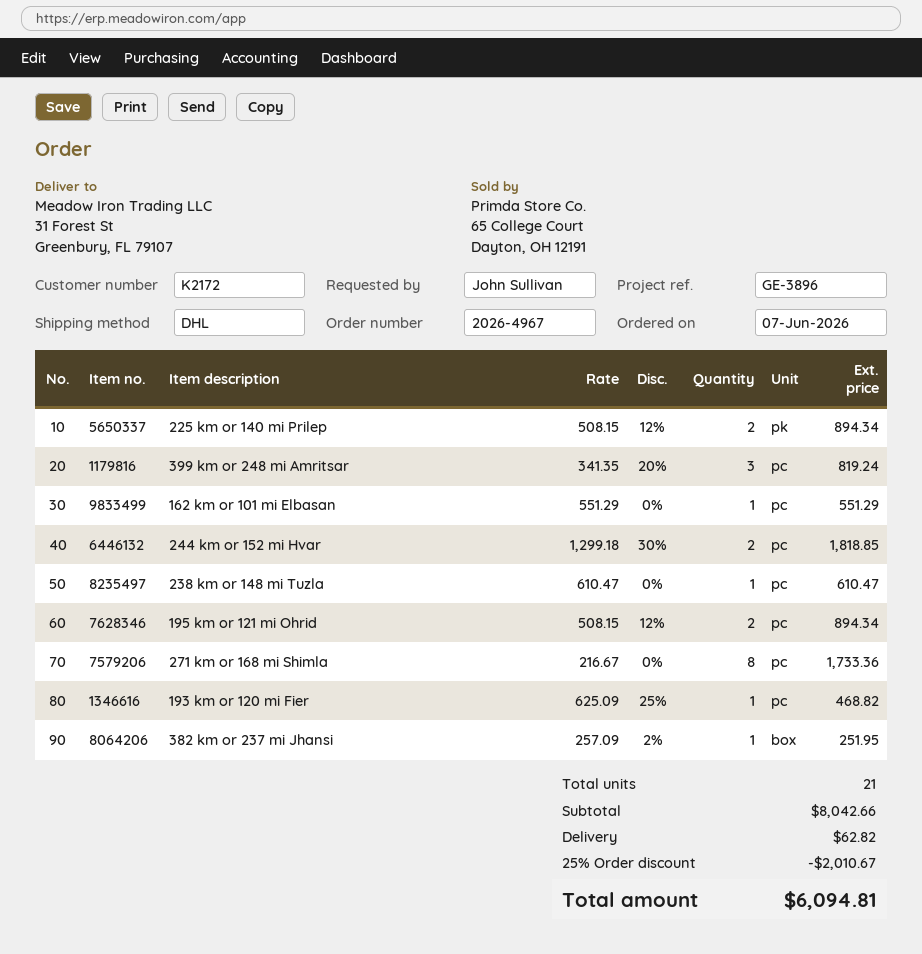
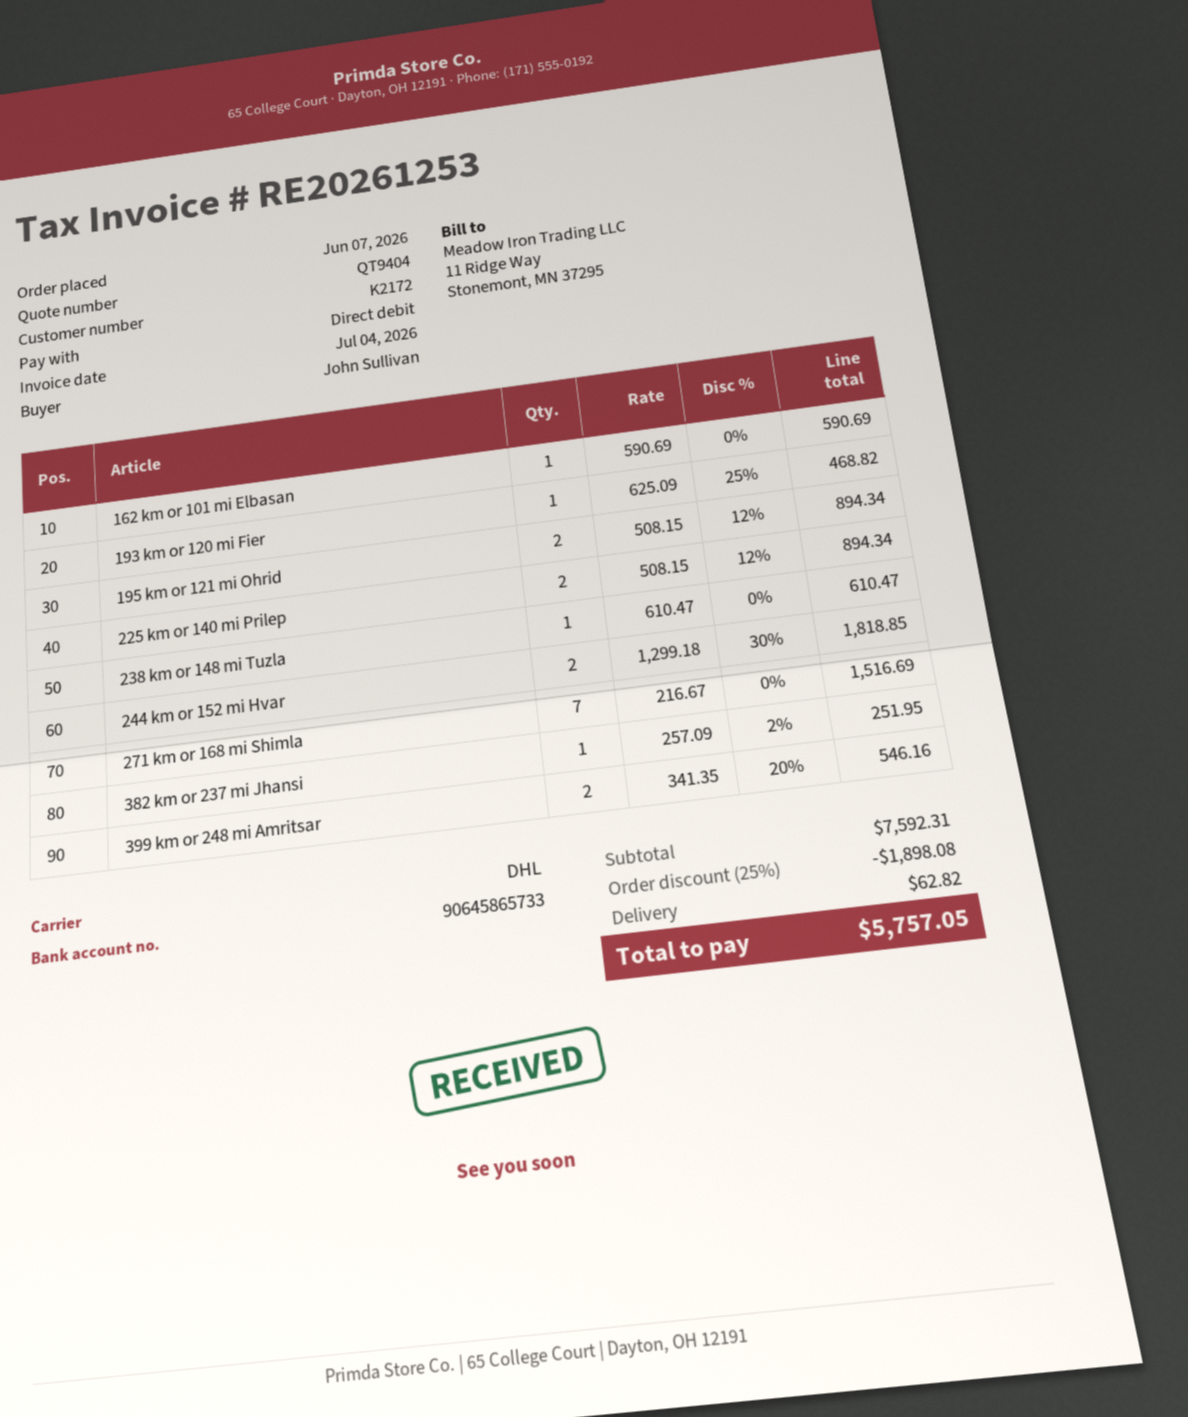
399 km or 248 mi Amritsar: 3 x 341.35 - 20% = 819.24 -> 2 x 341.35 - 20% = 546.16
162 km or 101 mi Elbasan: 1 x 551.29 = 551.29 -> 1 x 590.69 = 590.69
271 km or 168 mi Shimla: 8 x 216.67 = 1733.36 -> 7 x 216.67 = 1516.69
subtotal: 8042.66 -> 7592.31
discount: 25% = 2010.67 -> 25% = 1898.08
total: 6094.81 -> 5757.05

